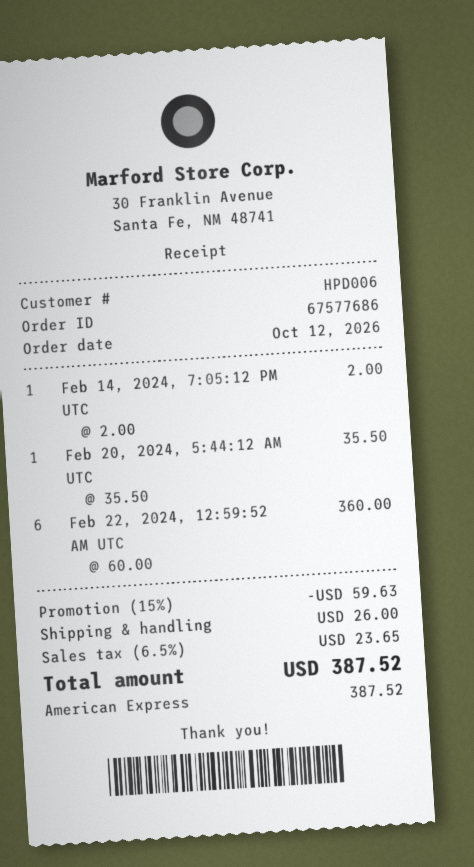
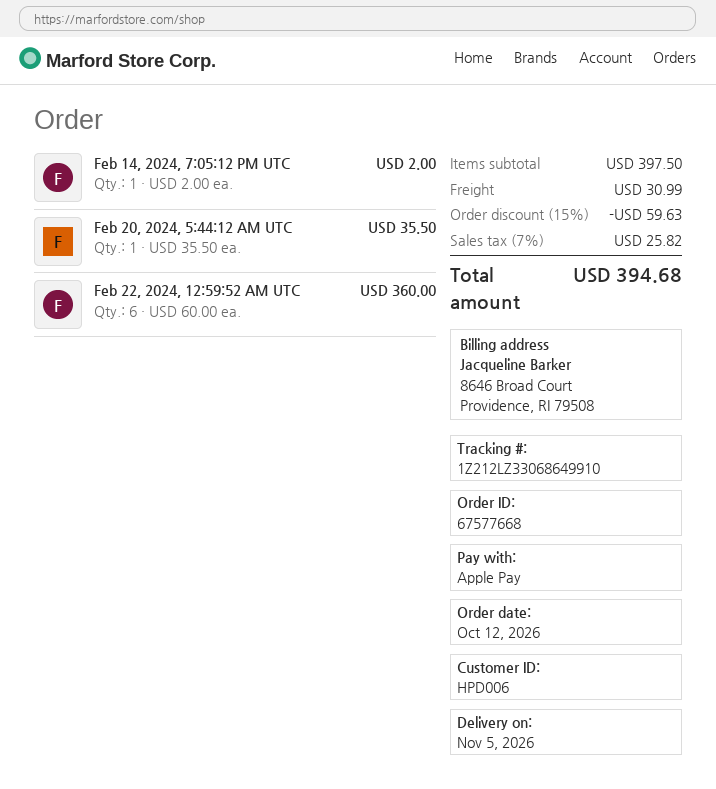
order number: 67577686 -> 67577668
payment method: American Express -> Apple Pay
shipping: 26.00 -> 30.99
tax: 6.5% = 23.65 -> 7% = 25.82
total: 387.52 -> 394.68

